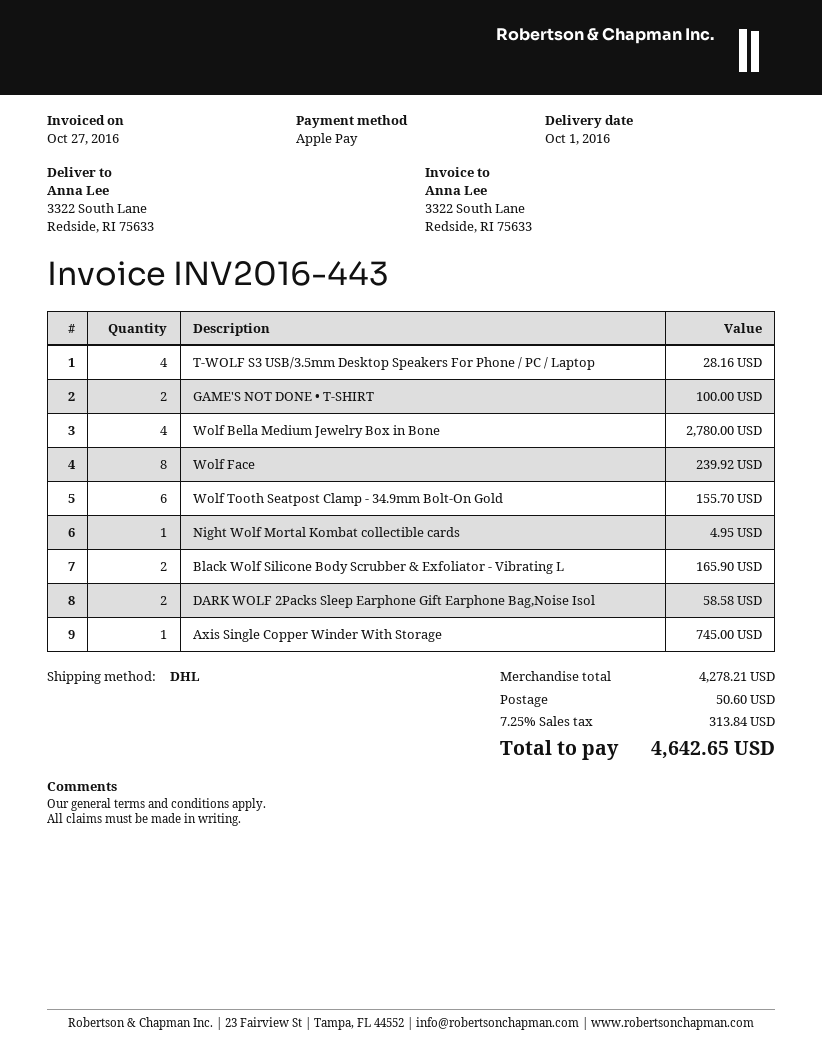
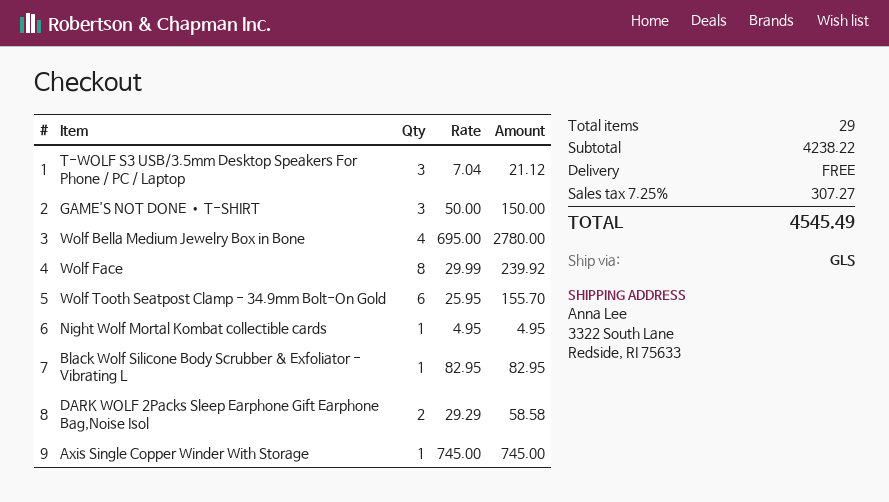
shipping method: DHL -> GLS
T-WOLF S3 USB/3.5mm Desktop Speakers For Phone / PC / Laptop: 4 for 28.16 -> 3 for 21.12
GAME'S NOT DONE • T-SHIRT: 2 for 100.00 -> 3 for 150.00
Black Wolf Silicone Body Scrubber & Exfoliator - Vibrating L: 2 for 165.90 -> 1 for 82.95
subtotal: 4278.21 -> 4238.22
shipping: 50.60 -> 0.00
tax: 7.25% = 313.84 -> 7.25% = 307.27
total: 4642.65 -> 4545.49

